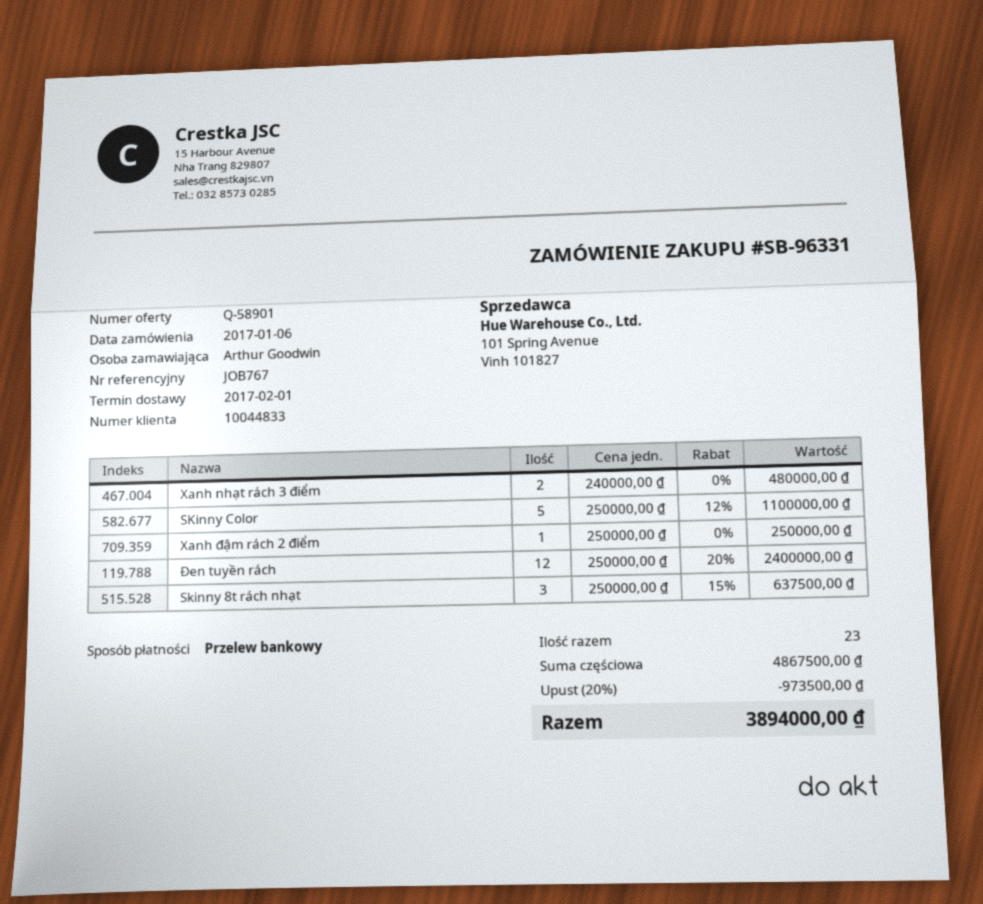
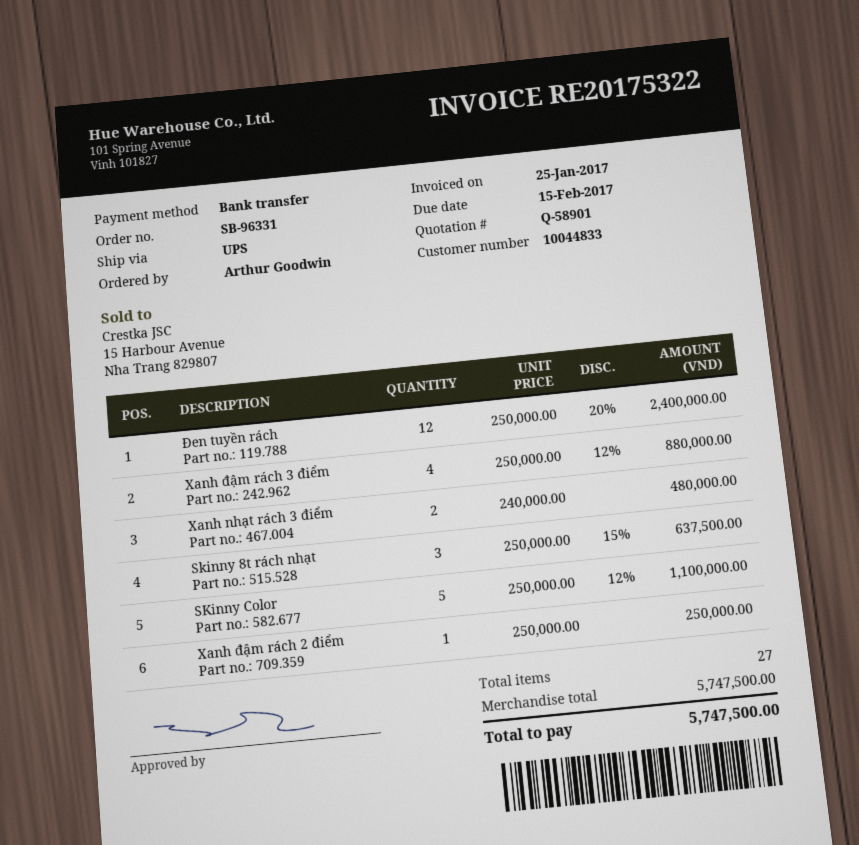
Xanh đậm rách 3 điểm: none -> 4 x 250000.00 - 12% = 880000.00
total quantity: 23 -> 27
subtotal: 4867500.00 -> 5747500.00
discount: 20% = 973500.00 -> none
total: 3894000.00 -> 5747500.00

